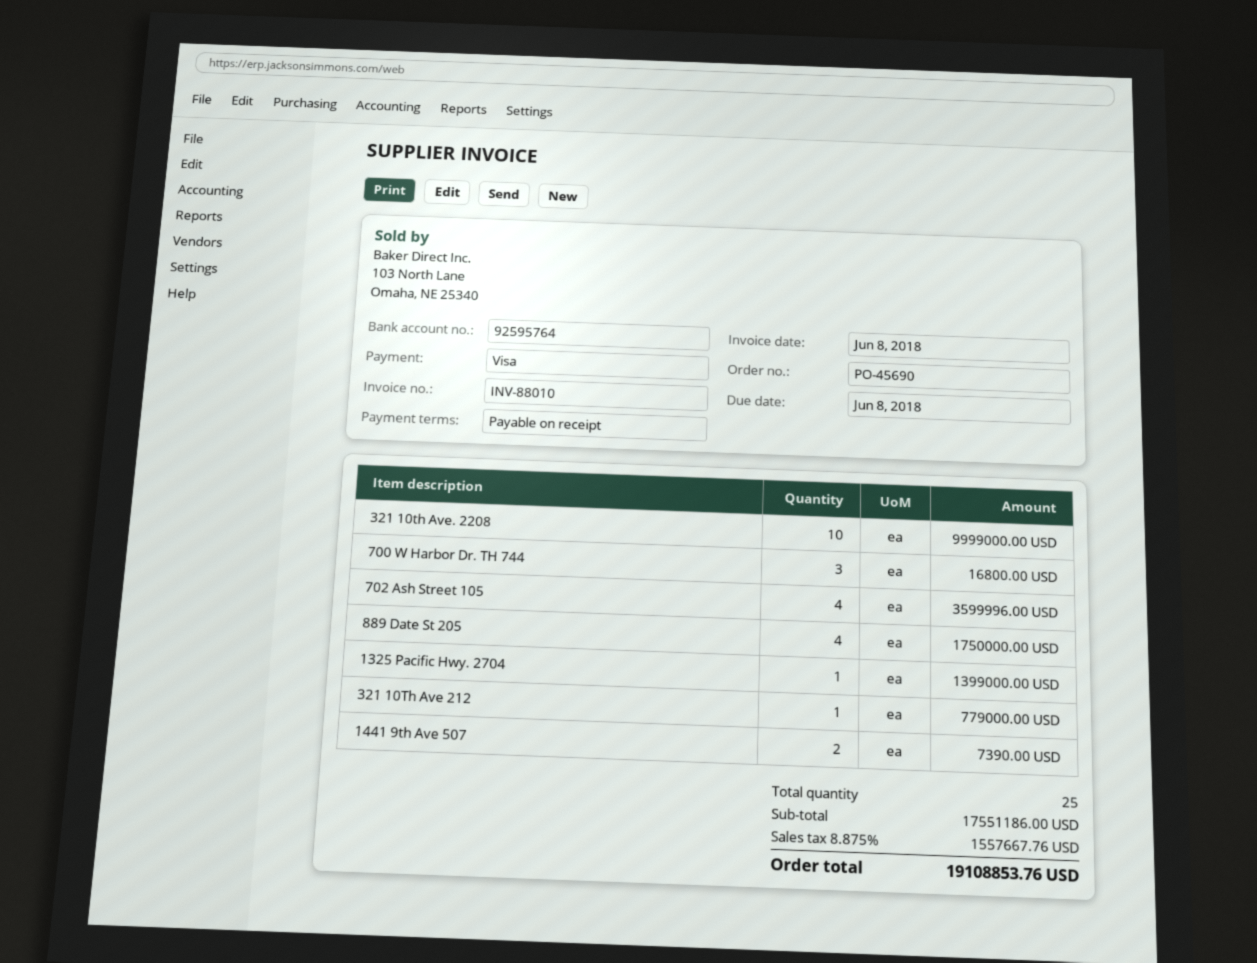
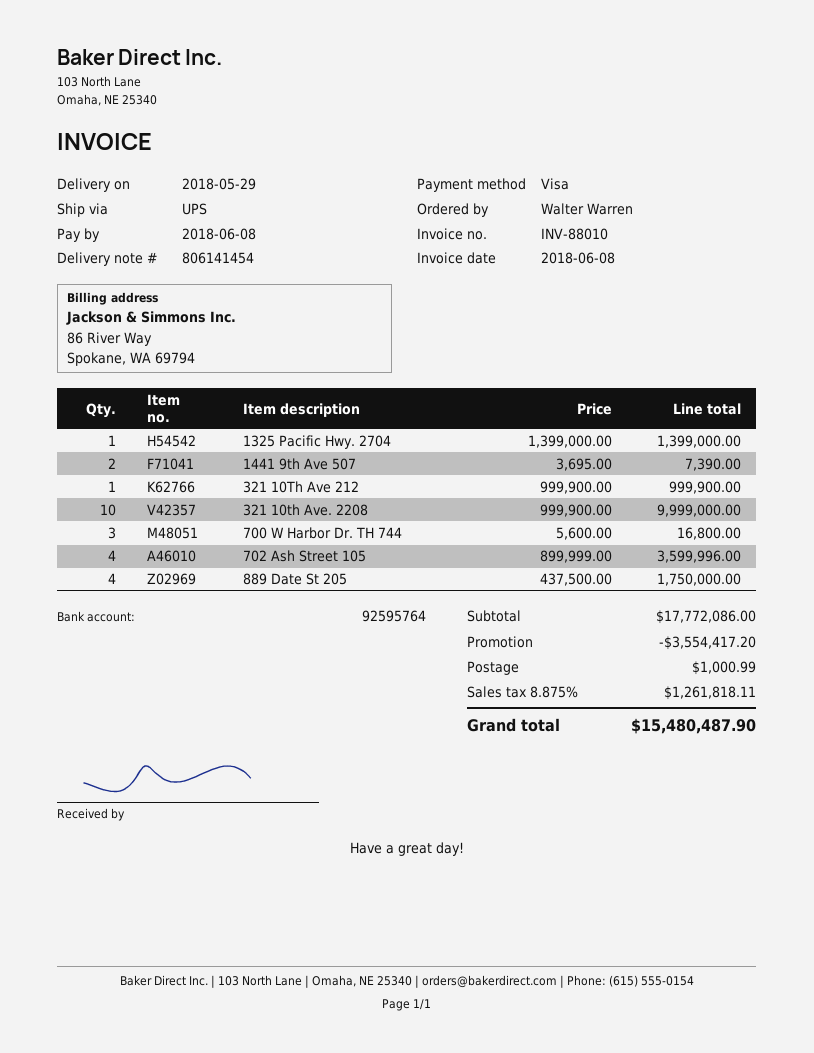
321 10Th Ave 212: 1 for 779000.00 -> 1 for 999900.00
subtotal: 17551186.00 -> 17772086.00
discount: none -> 3554417.20
shipping: none -> 1000.99
tax: 8.875% = 1557667.76 -> 8.875% = 1261818.11
total: 19108853.76 -> 15480487.90

